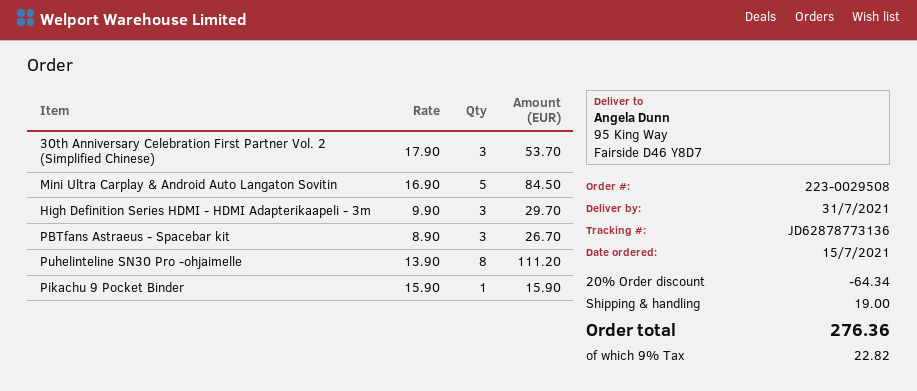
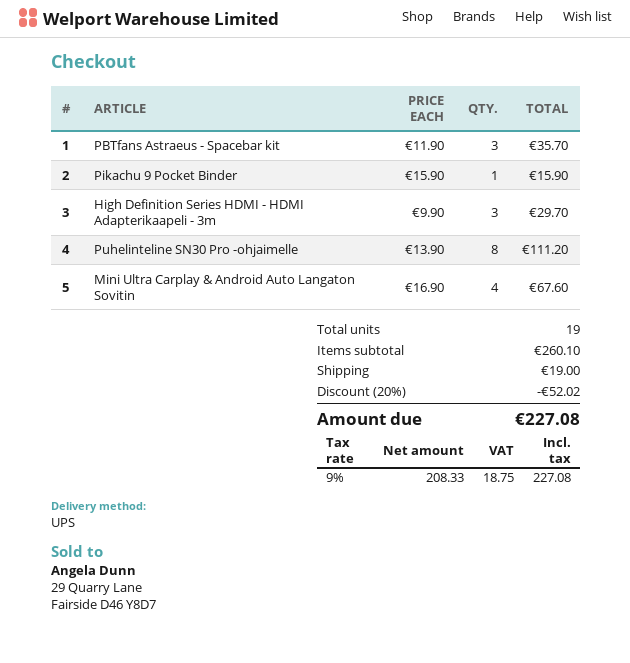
30th Anniversary Celebration First Partner Vol. 2 (Simplified Chinese): 3 x 17.90 = 53.70 -> none
Mini Ultra Carplay & Android Auto Langaton Sovitin: 5 x 16.90 = 84.50 -> 4 x 16.90 = 67.60
PBTfans Astraeus - Spacebar kit: 3 x 8.90 = 26.70 -> 3 x 11.90 = 35.70
discount: 20% = 64.34 -> 20% = 52.02
tax: 9% = 22.82 -> 9% = 18.75
total: 276.36 -> 227.08

